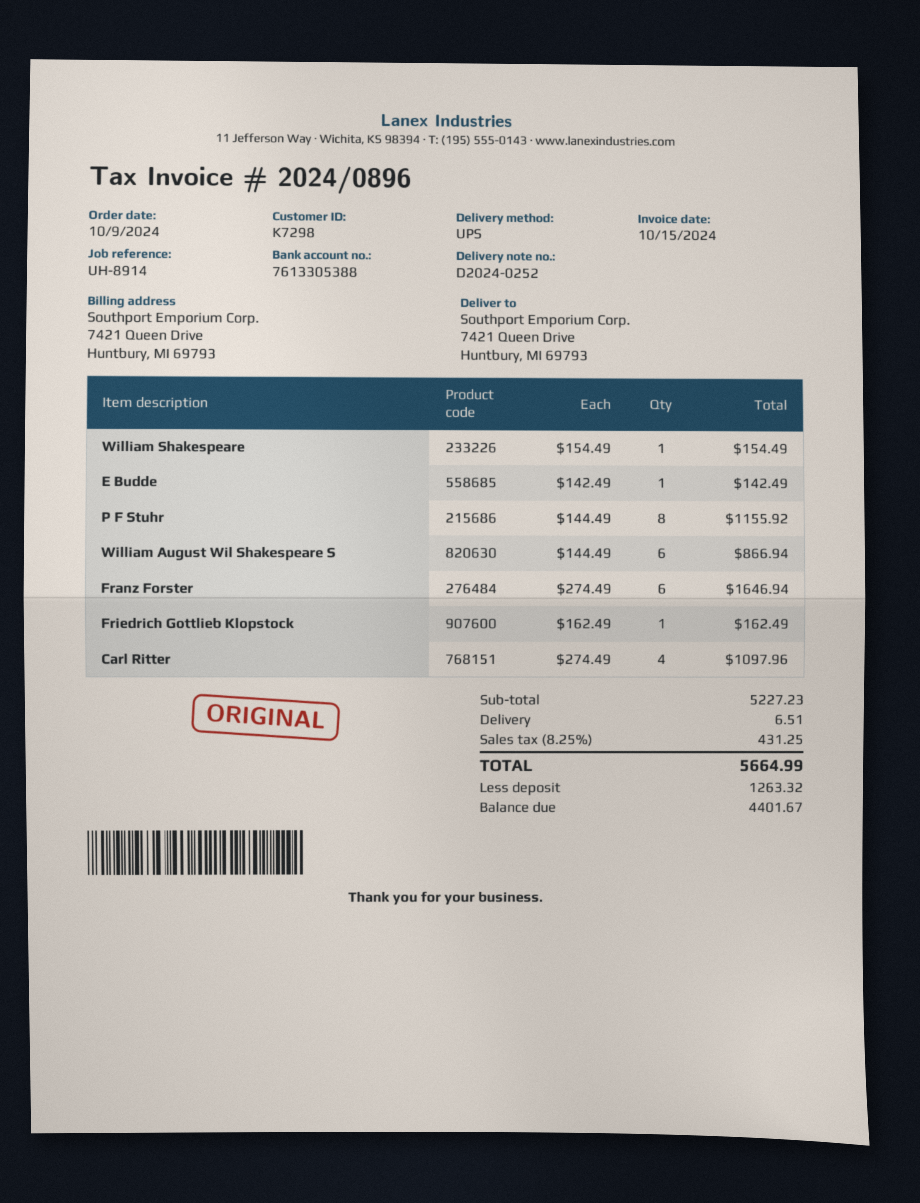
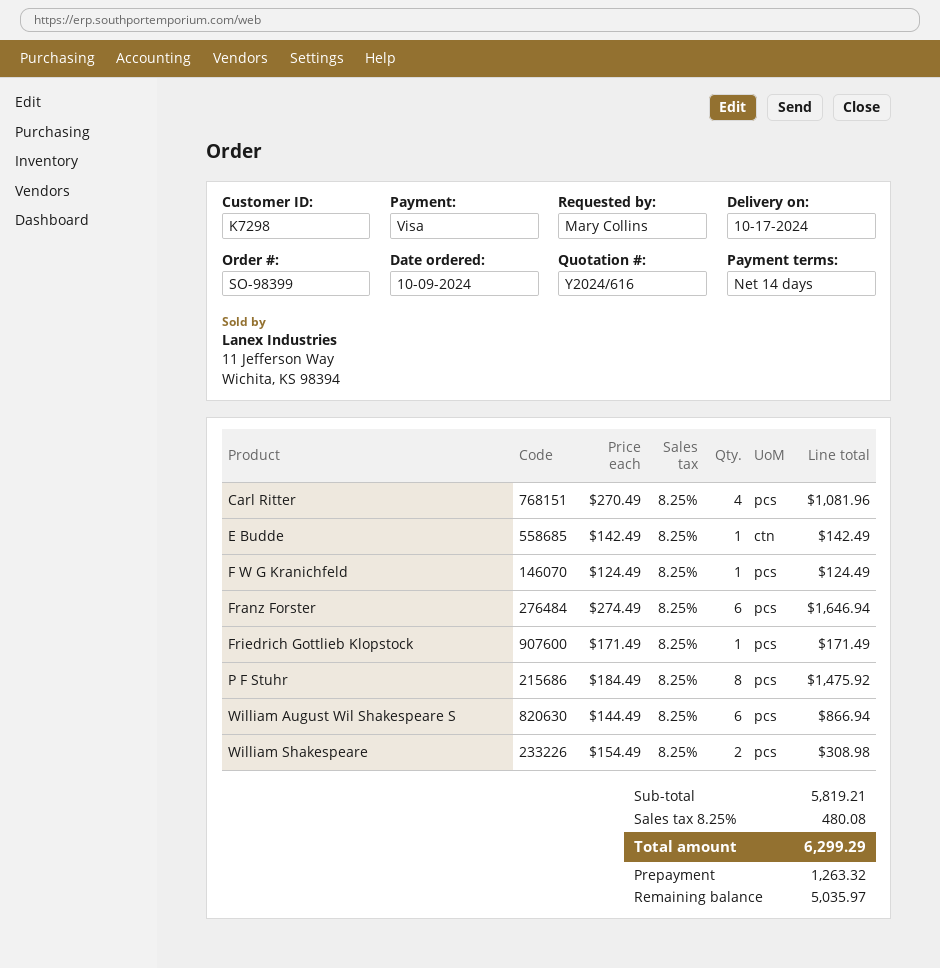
William Shakespeare: 1 x 154.49 = 154.49 -> 2 x 154.49 = 308.98
P F Stuhr: 8 x 144.49 = 1155.92 -> 8 x 184.49 = 1475.92
Friedrich Gottlieb Klopstock: 1 x 162.49 = 162.49 -> 1 x 171.49 = 171.49
Carl Ritter: 4 x 274.49 = 1097.96 -> 4 x 270.49 = 1081.96
F W G Kranichfeld: none -> 1 x 124.49 = 124.49
subtotal: 5227.23 -> 5819.21
shipping: 6.51 -> none
tax: 8.25% = 431.25 -> 8.25% = 480.08
total: 5664.99 -> 6299.29
balance: 4401.67 -> 5035.97

